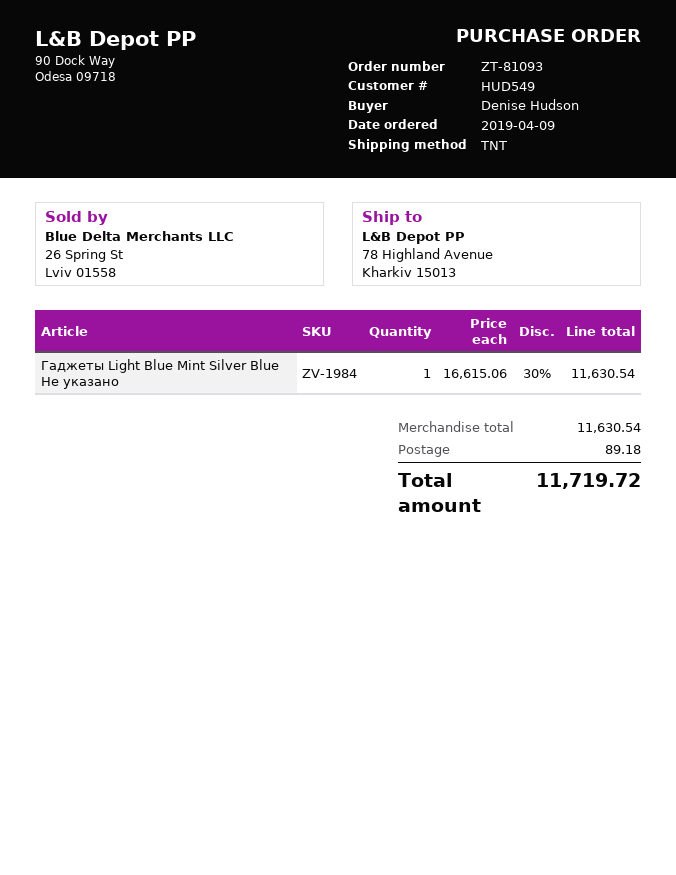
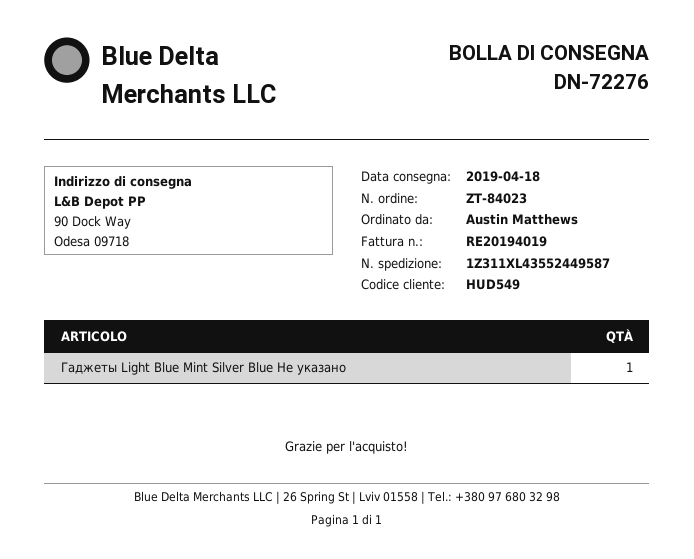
order number: ZT-81093 -> ZT-84023
ordered by: Denise Hudson -> Austin Matthews
ship to: 78 Highland Avenue, Kharkiv 15013 -> 90 Dock Way, Odesa 09718

